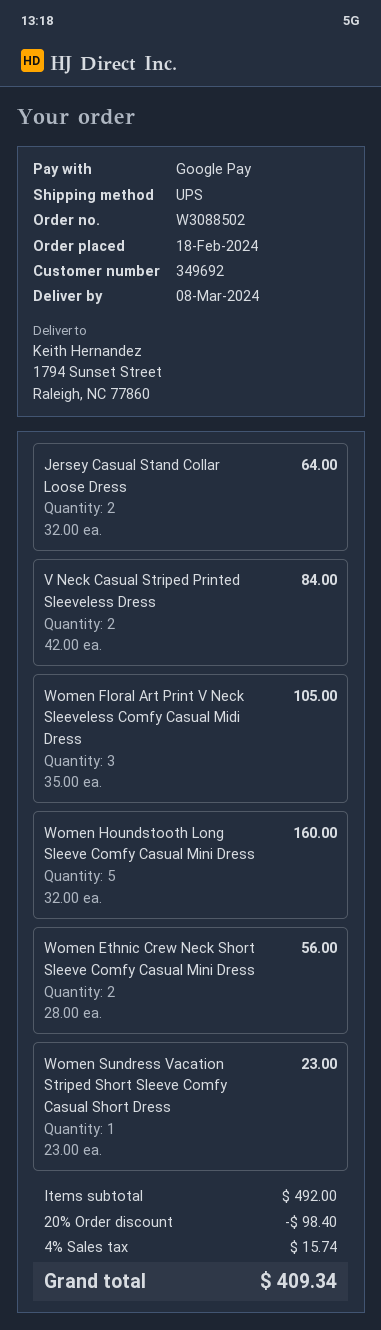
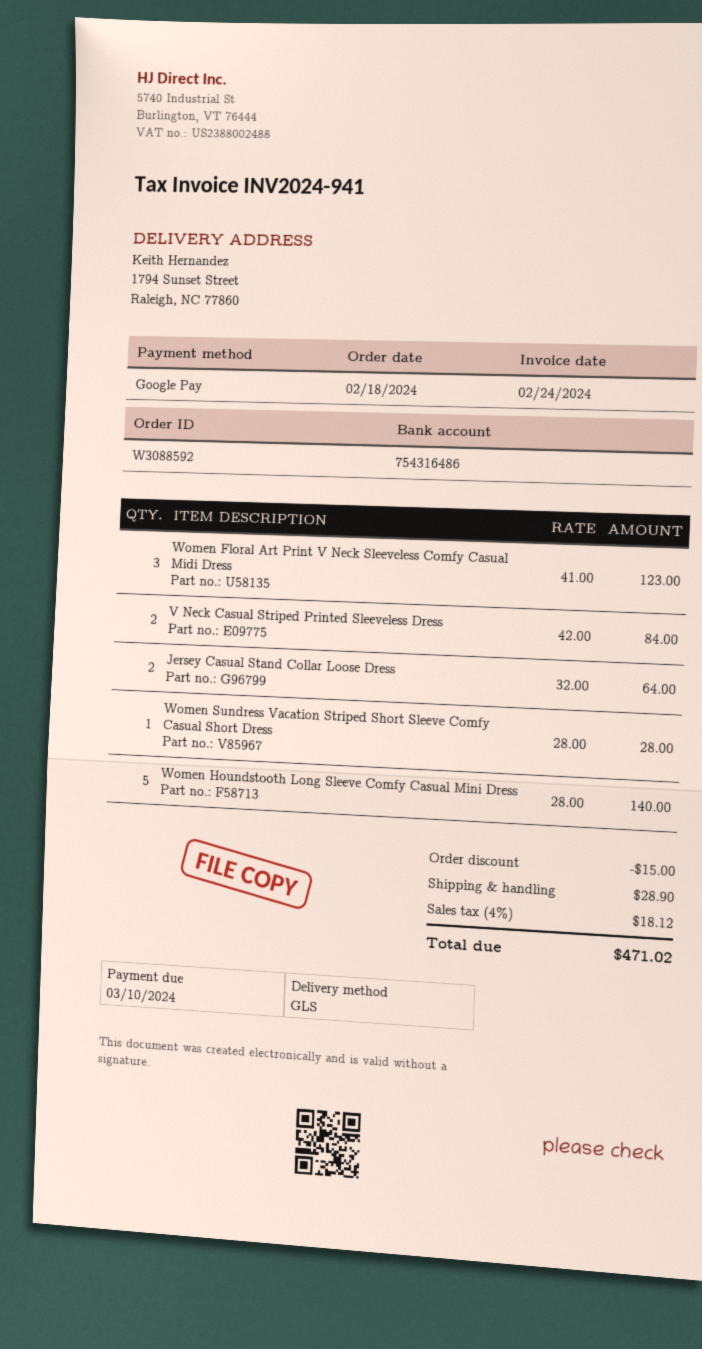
order number: W3088502 -> W3088592
shipping method: UPS -> GLS
Women Floral Art Print V Neck Sleeveless Comfy Casual Midi Dress: 3 x 35.00 = 105.00 -> 3 x 41.00 = 123.00
Women Houndstooth Long Sleeve Comfy Casual Mini Dress: 5 x 32.00 = 160.00 -> 5 x 28.00 = 140.00
Women Ethnic Crew Neck Short Sleeve Comfy Casual Mini Dress: 2 x 28.00 = 56.00 -> none
Women Sundress Vacation Striped Short Sleeve Comfy Casual Short Dress: 1 x 23.00 = 23.00 -> 1 x 28.00 = 28.00
discount: 98.40 -> 15.00
shipping: none -> 28.90
tax: 4% = 15.74 -> 4% = 18.12
total: 409.34 -> 471.02

